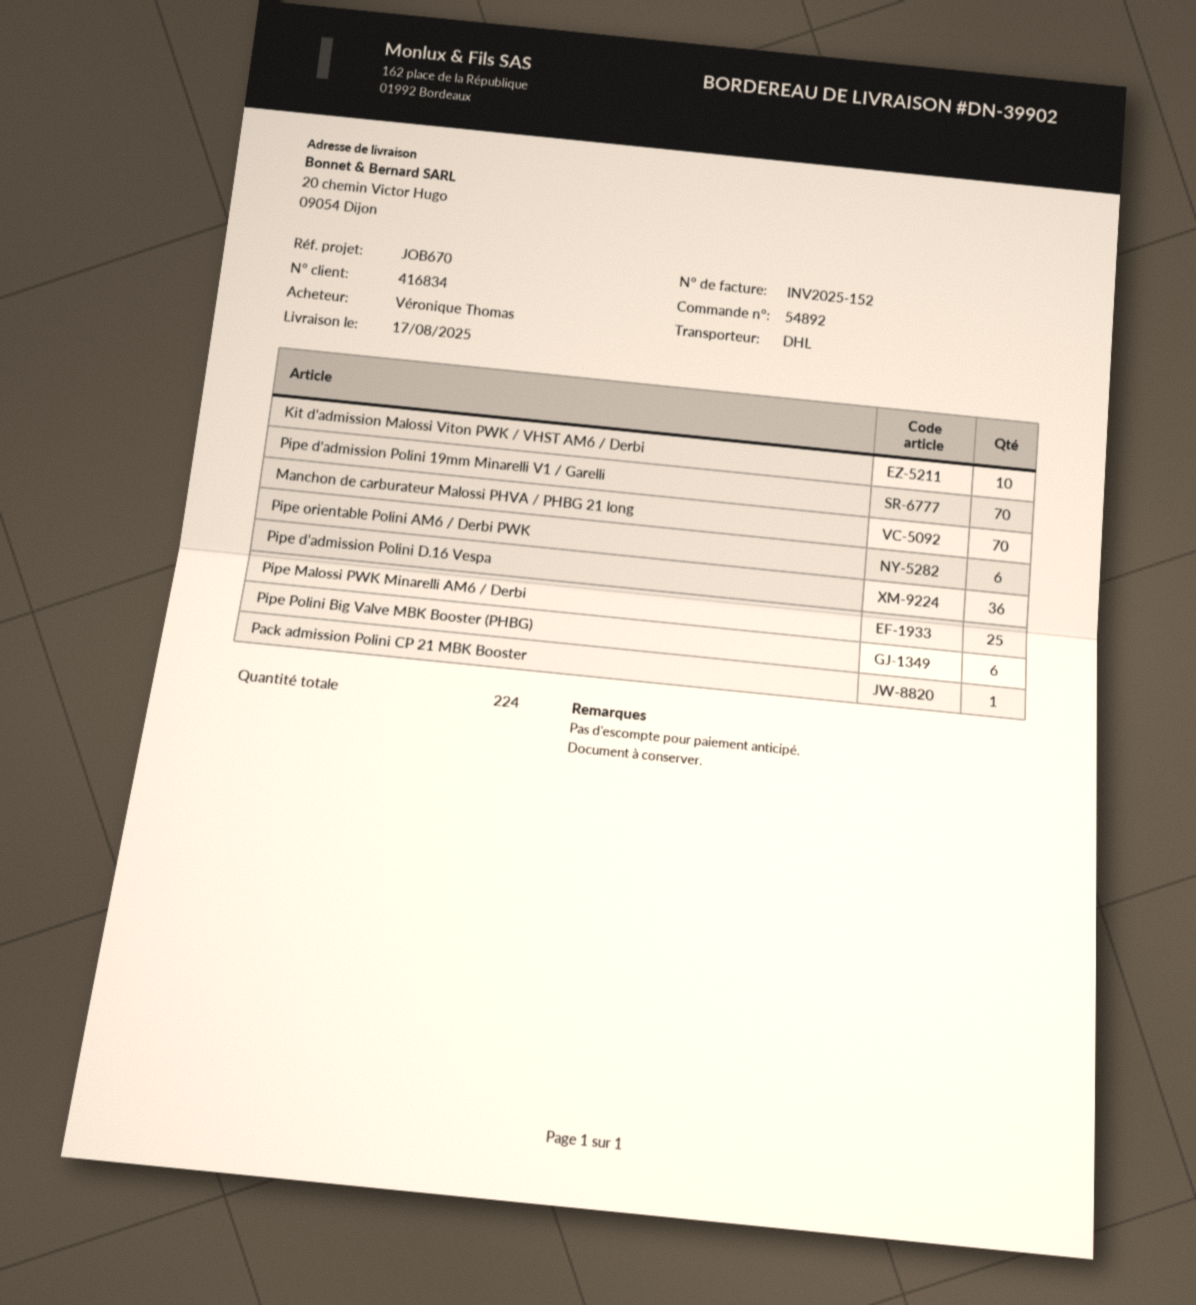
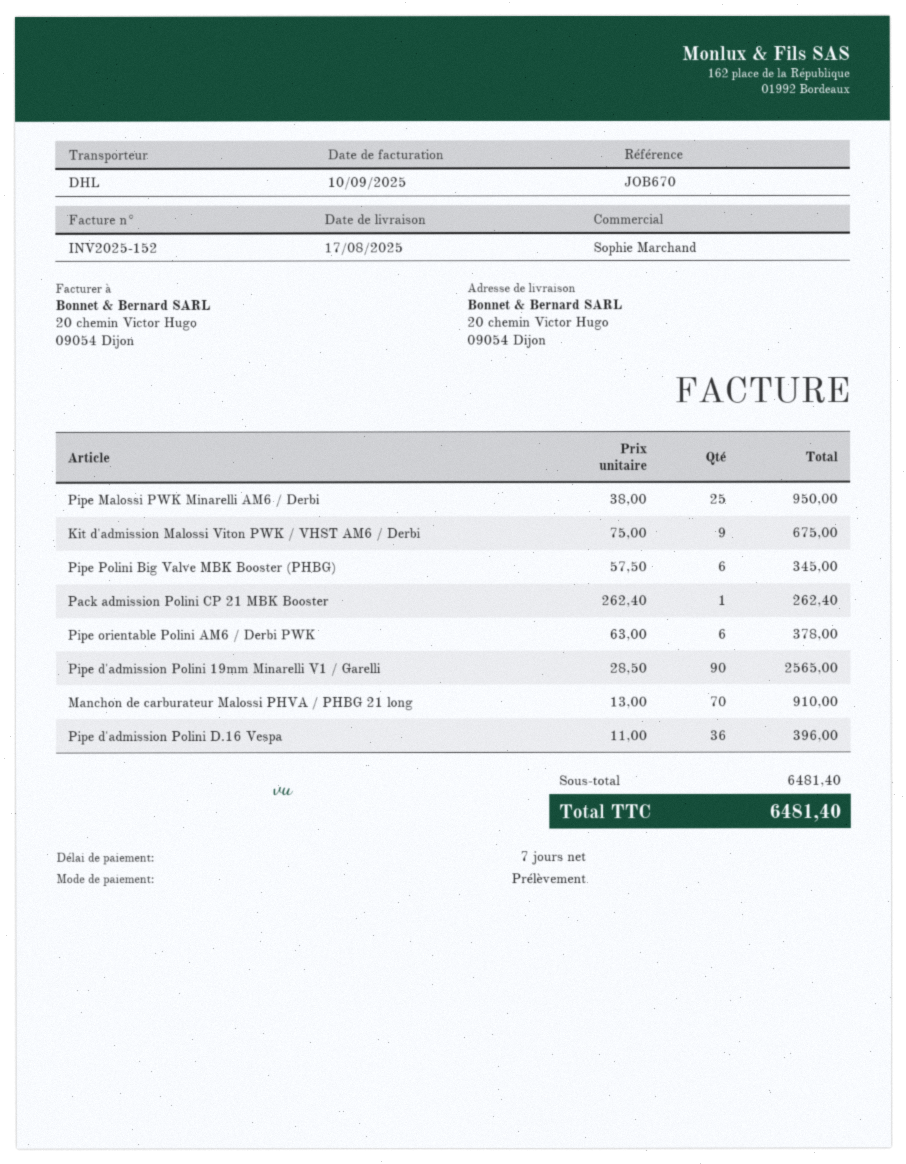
Kit d'admission Malossi Viton PWK / VHST AM6 / Derbi: 10 -> 9
Pipe d'admission Polini 19mm Minarelli V1 / Garelli: 70 -> 90

